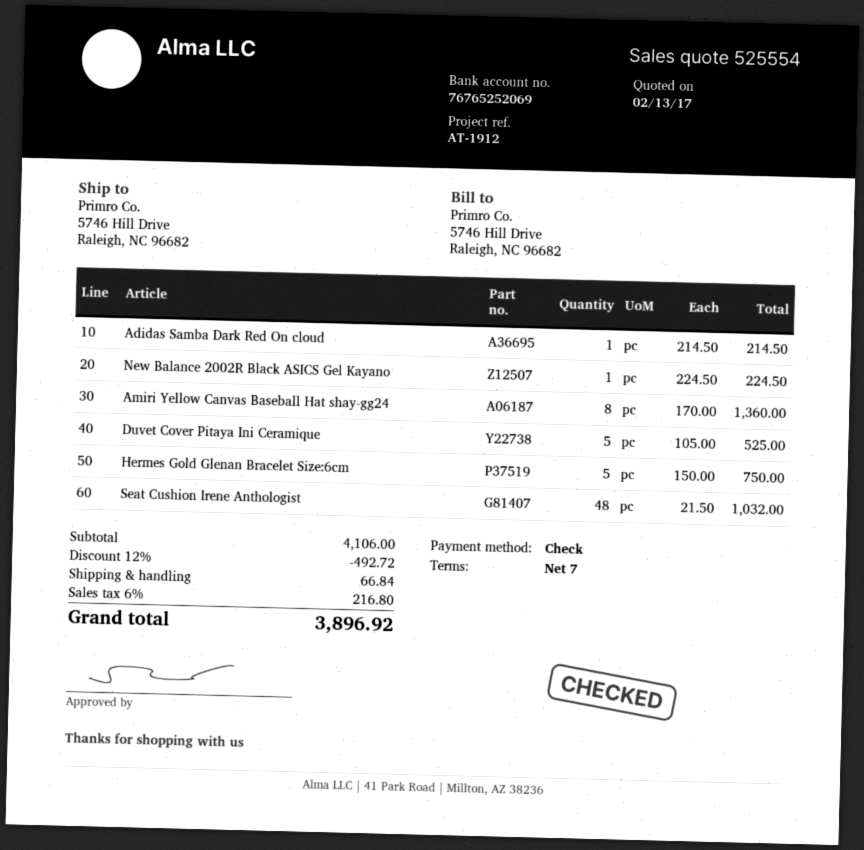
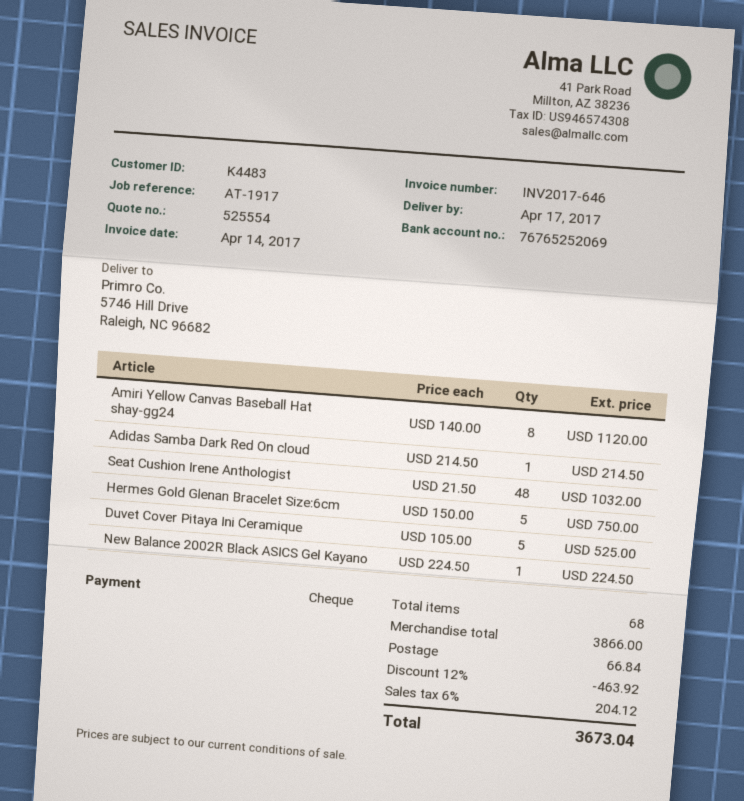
reference: AT-1912 -> AT-1917
Amiri Yellow Canvas Baseball Hat shay-gg24: 8 x 170.00 = 1360.00 -> 8 x 140.00 = 1120.00
subtotal: 4106.00 -> 3866.00
discount: 12% = 492.72 -> 12% = 463.92
tax: 6% = 216.80 -> 6% = 204.12
total: 3896.92 -> 3673.04

